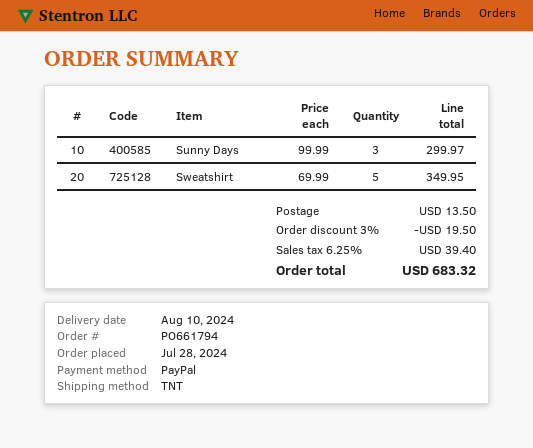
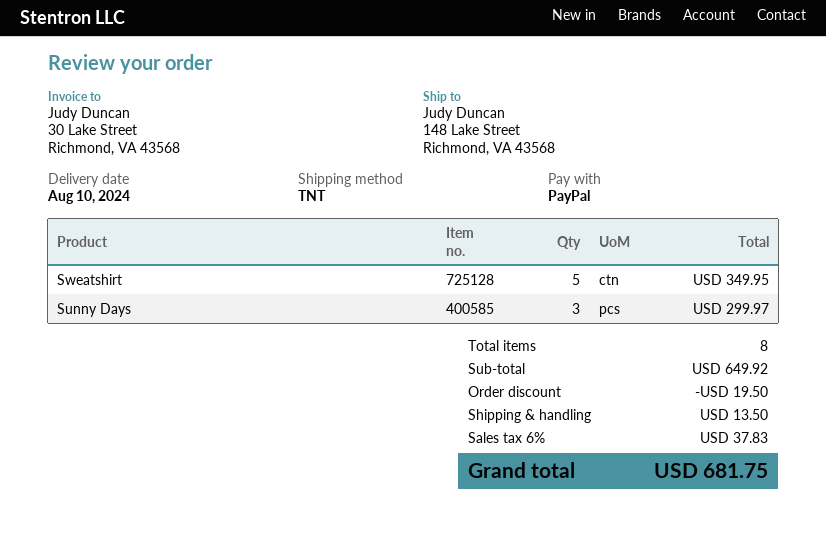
tax: 6.25% = 39.40 -> 6% = 37.83
total: 683.32 -> 681.75

